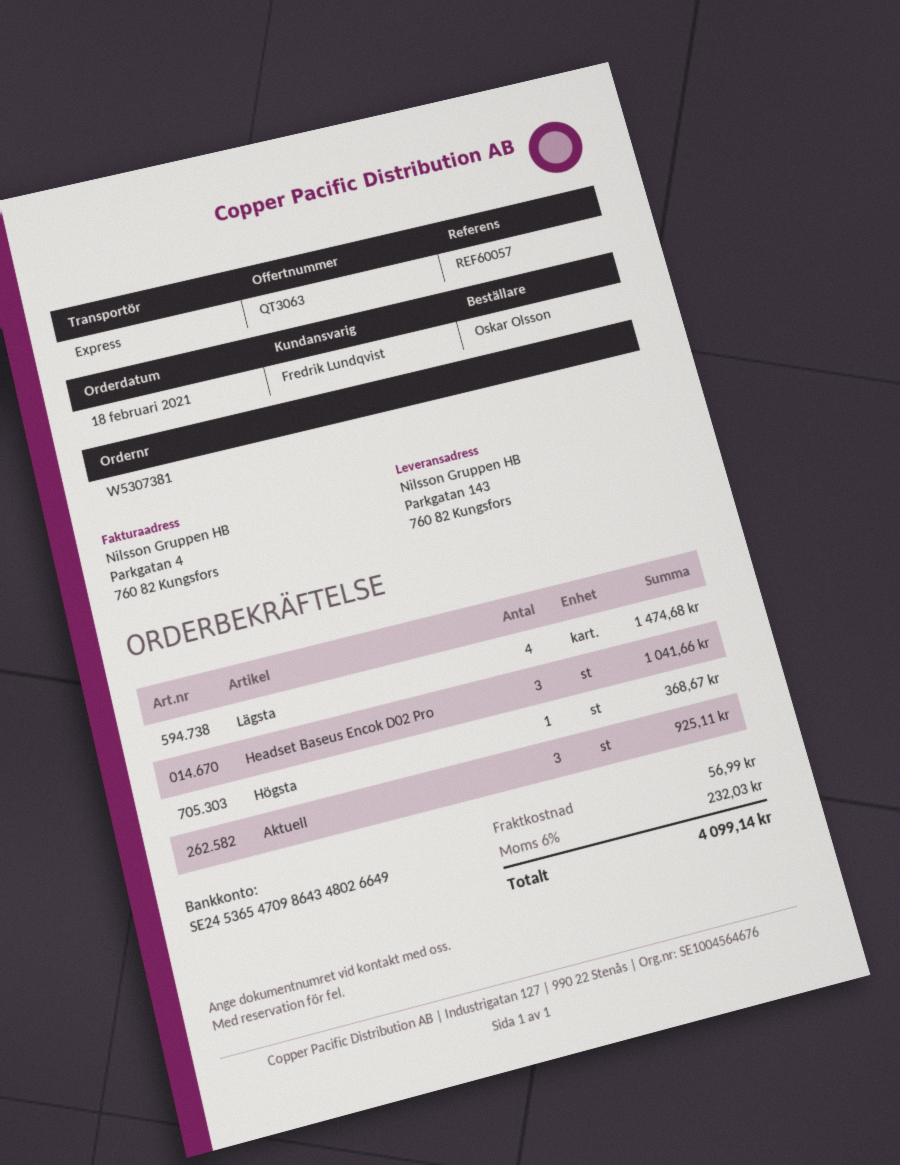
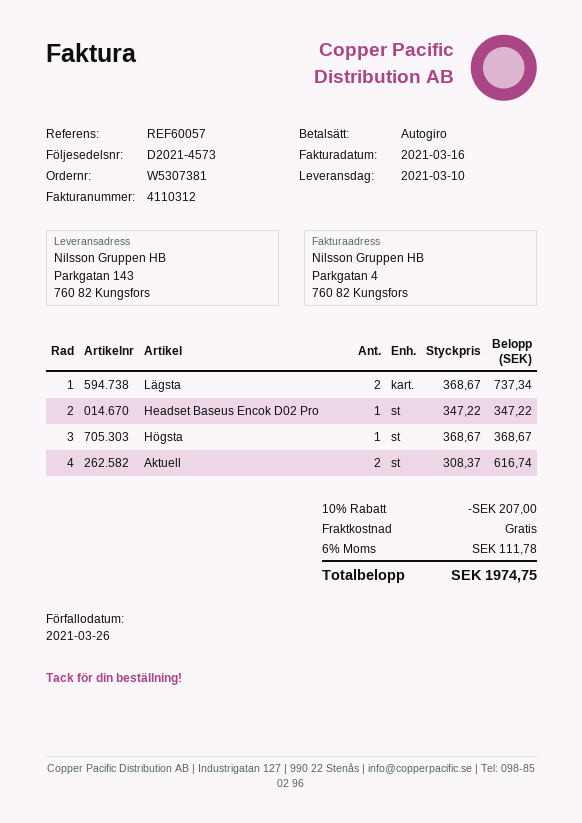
Lägsta: 4 for 1474.68 -> 2 for 737.34
Headset Baseus Encok D02 Pro: 3 for 1041.66 -> 1 for 347.22
Aktuell: 3 for 925.11 -> 2 for 616.74
discount: none -> 10% = 207.00
shipping: 56.99 -> 0.00
tax: 6% = 232.03 -> 6% = 111.78
total: 4099.14 -> 1974.75

